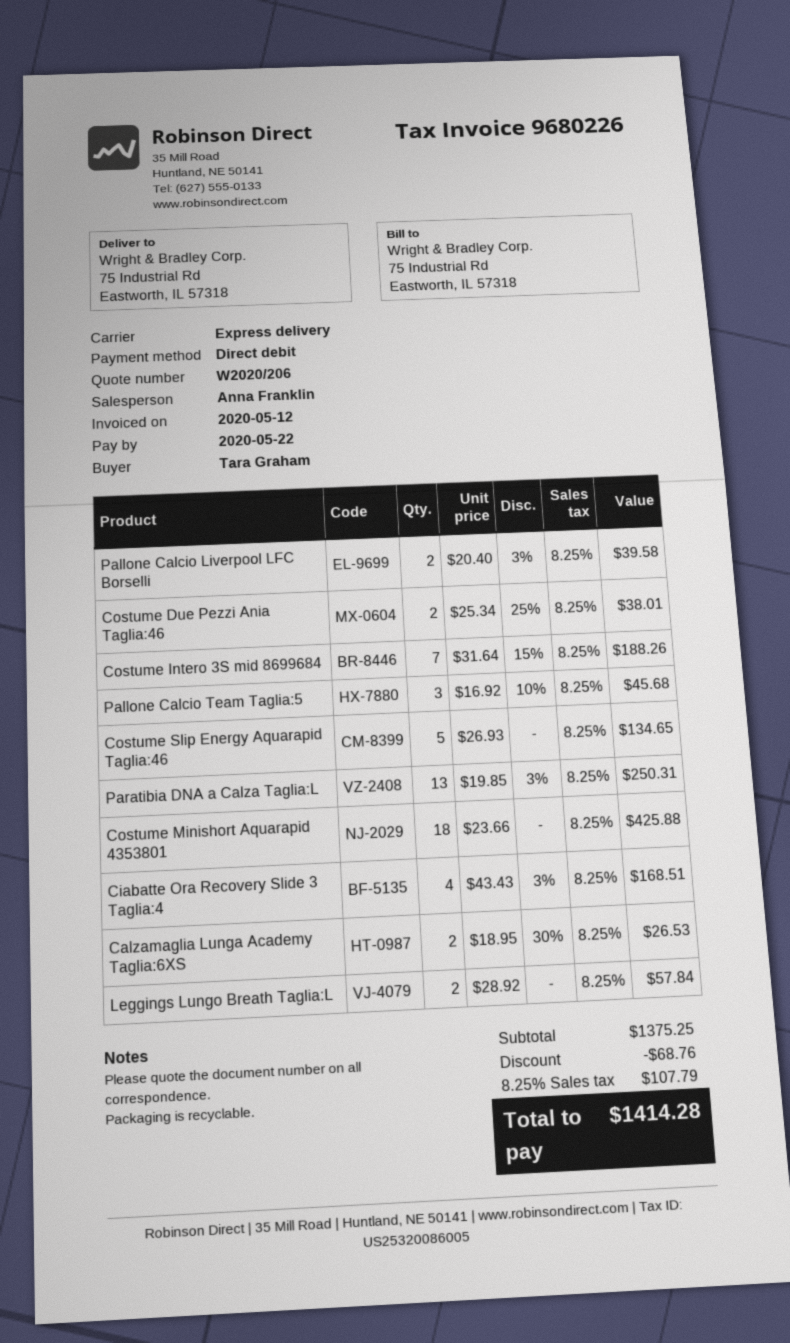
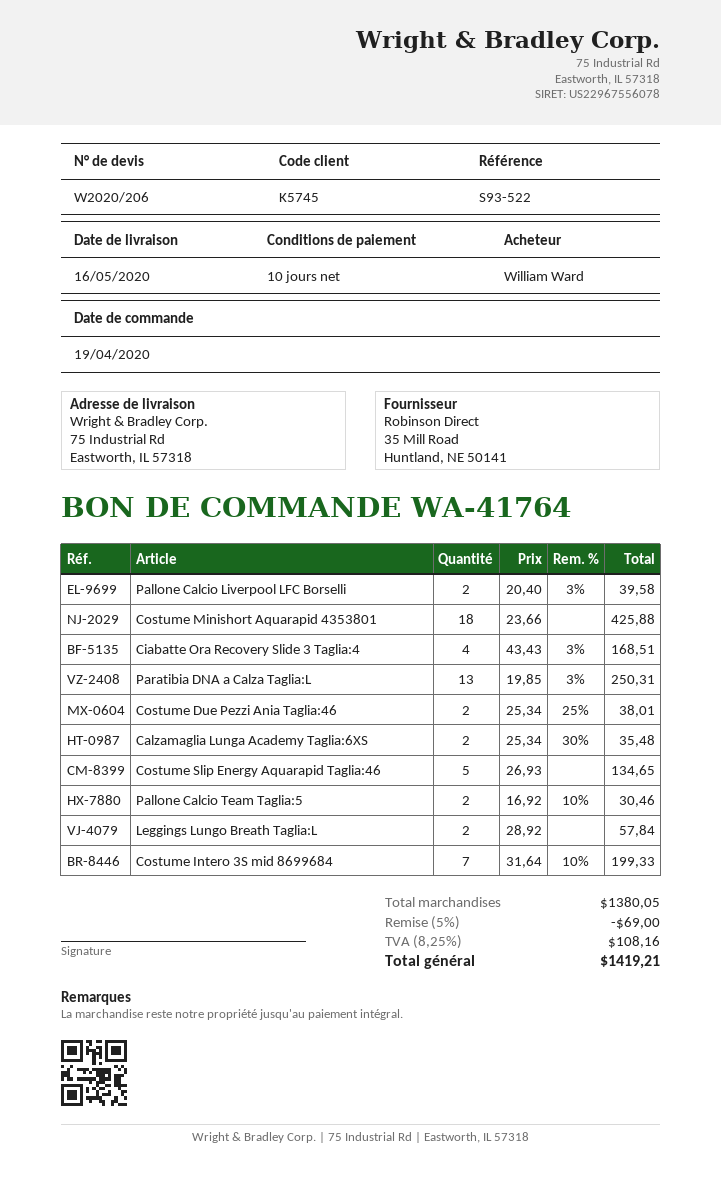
ordered by: Tara Graham -> William Ward
Costume Intero 3S mid 8699684: 7 x 31.64 - 15% = 188.26 -> 7 x 31.64 - 10% = 199.33
Pallone Calcio Team Taglia:5: 3 x 16.92 - 10% = 45.68 -> 2 x 16.92 - 10% = 30.46
Calzamaglia Lunga Academy Taglia:6XS: 2 x 18.95 - 30% = 26.53 -> 2 x 25.34 - 30% = 35.48
subtotal: 1375.25 -> 1380.05
discount: 68.76 -> 69.00
tax: 8.25% = 107.79 -> 8.25% = 108.16
total: 1414.28 -> 1419.21

